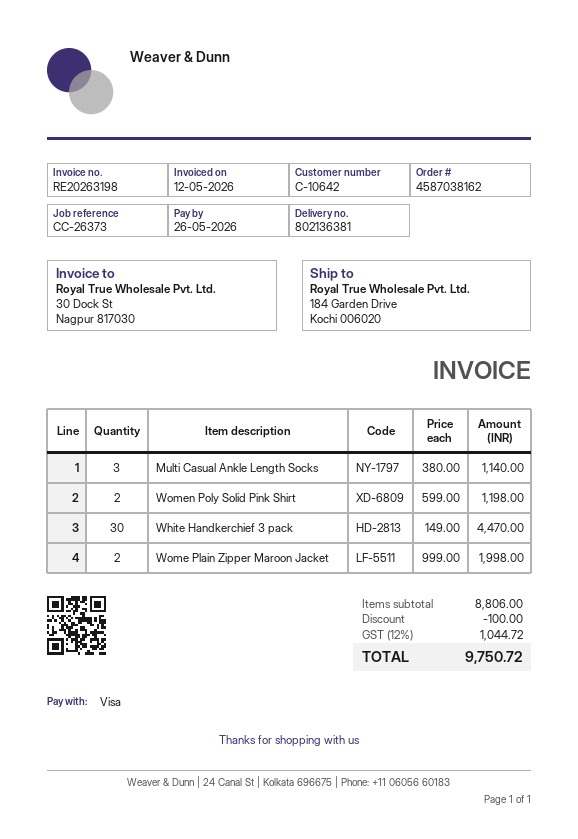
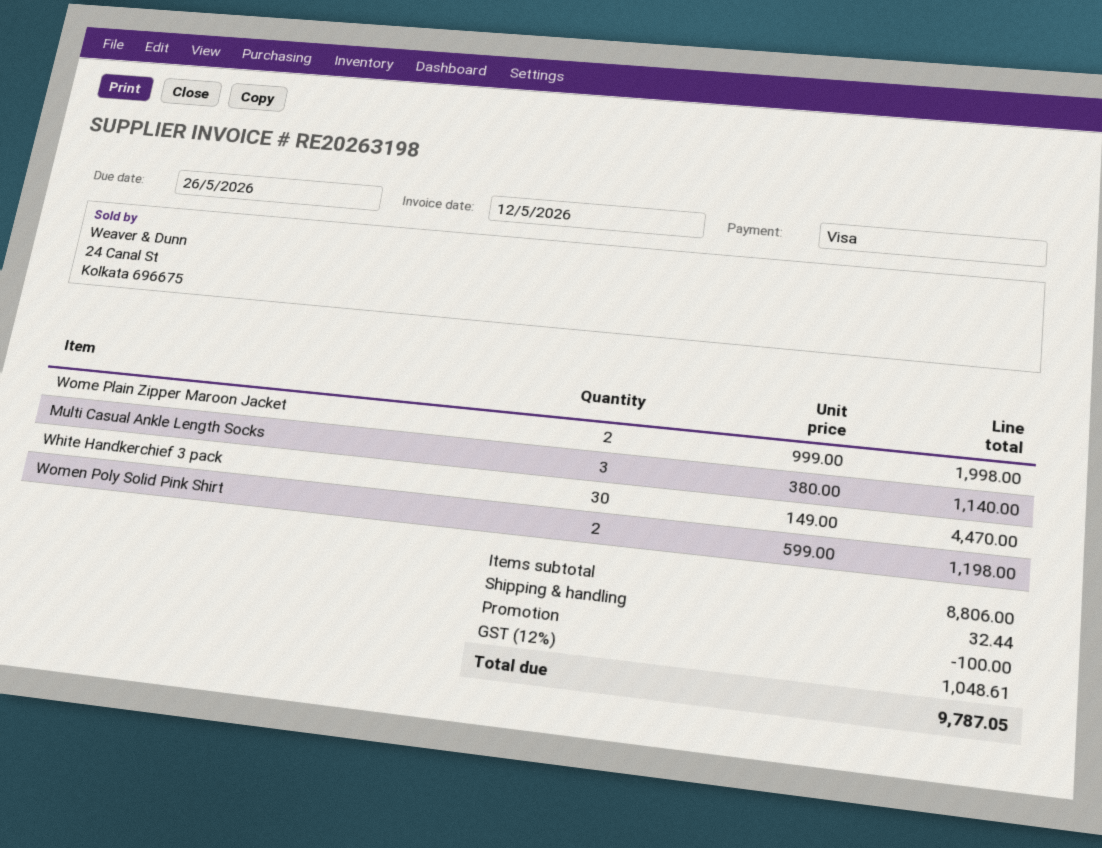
shipping: none -> 32.44
tax: 12% = 1044.72 -> 12% = 1048.61
total: 9750.72 -> 9787.05

